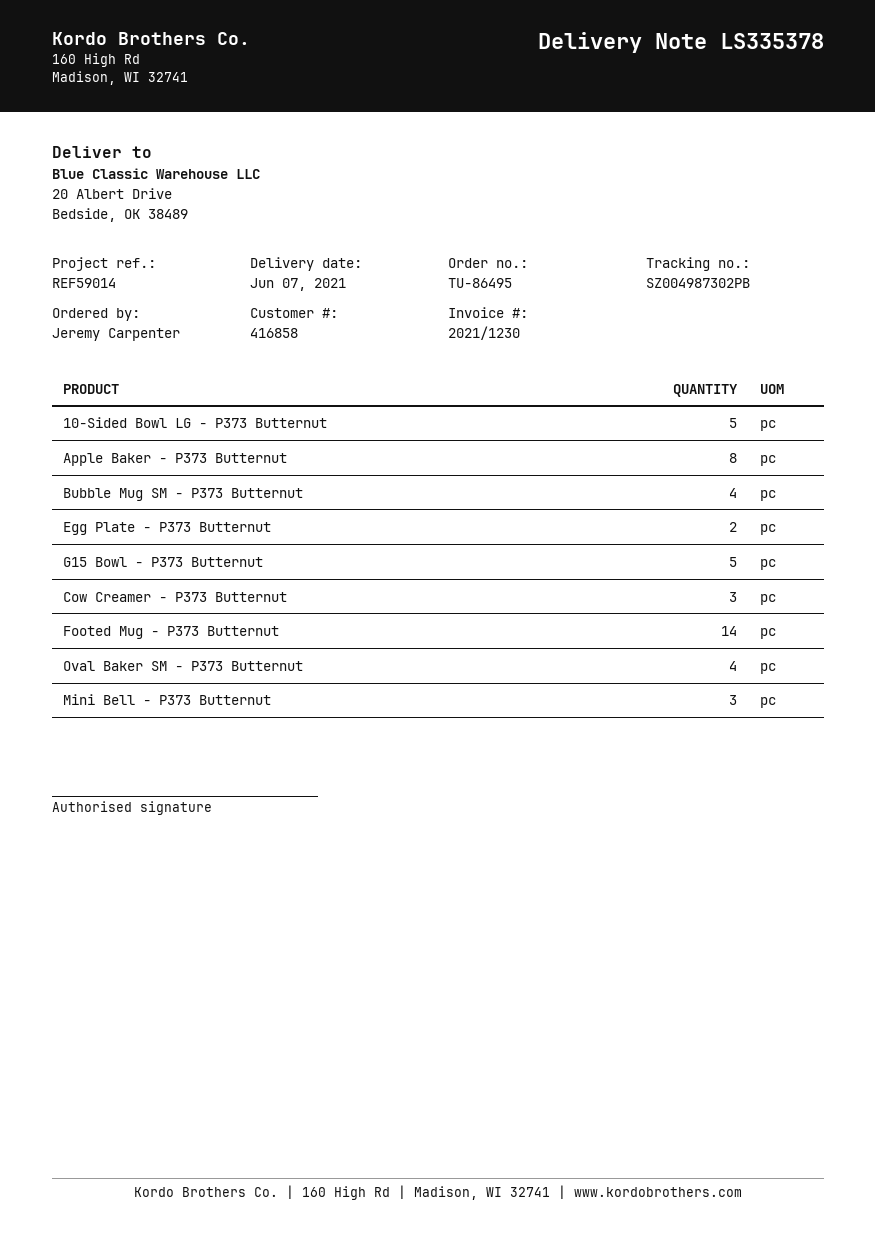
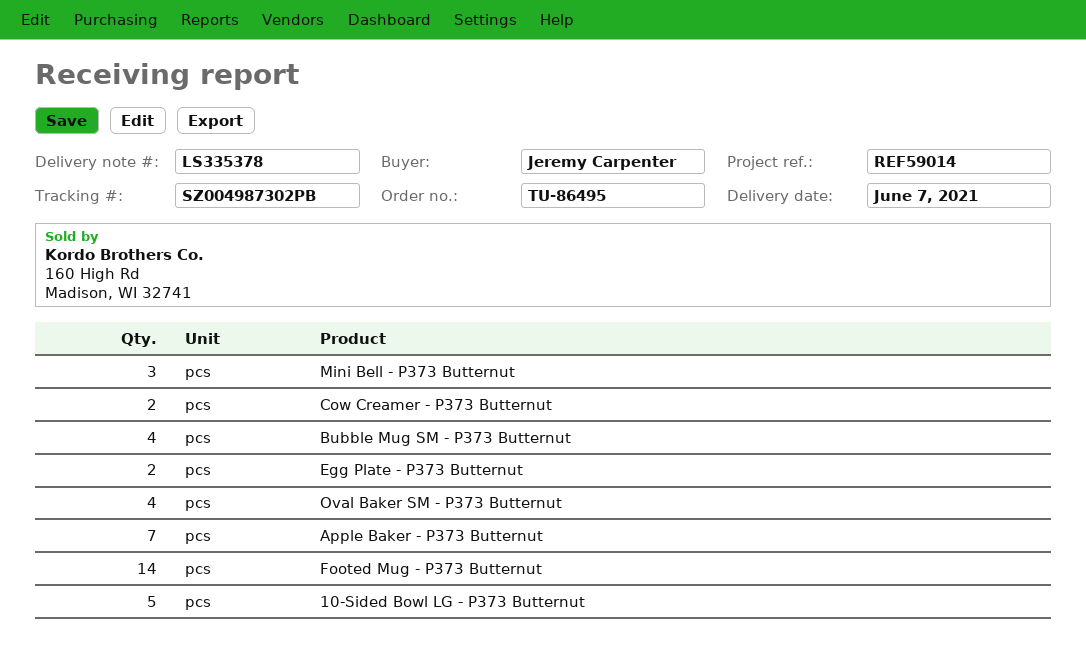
Apple Baker - P373 Butternut: 8 -> 7
G15 Bowl - P373 Butternut: 5 -> none
Cow Creamer - P373 Butternut: 3 -> 2

